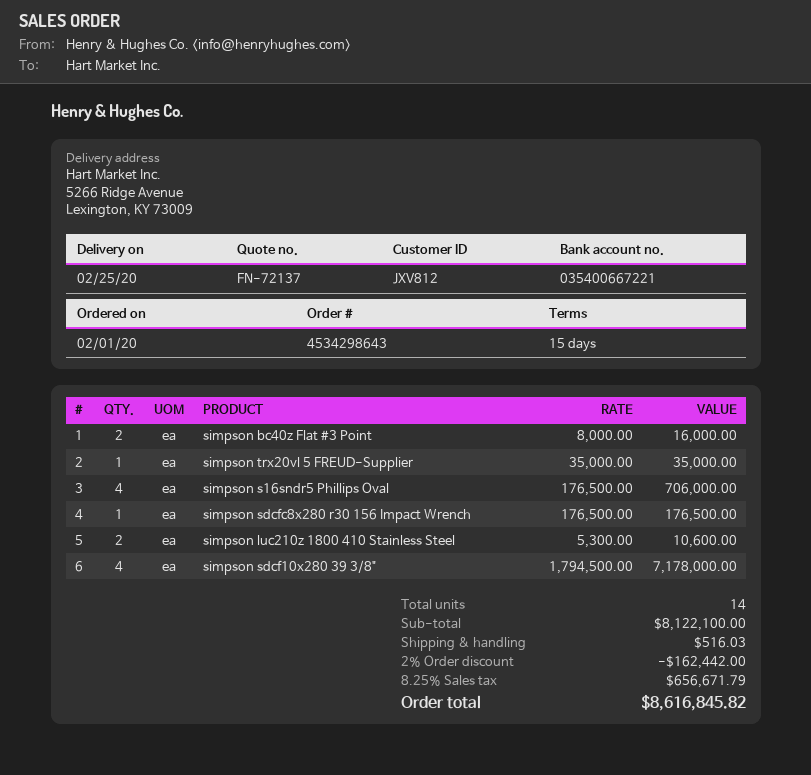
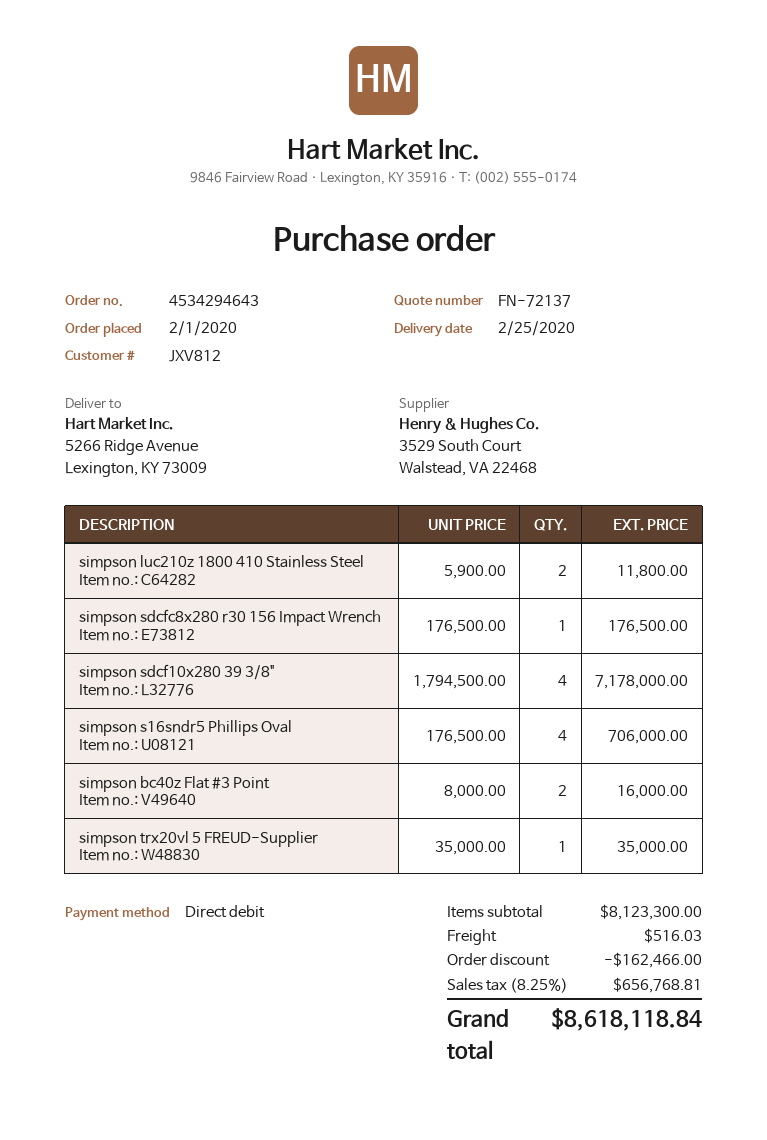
order number: 4534298643 -> 4534294643
simpson luc210z 1800 410 Stainless Steel: 2 x 5300.00 = 10600.00 -> 2 x 5900.00 = 11800.00
subtotal: 8122100.00 -> 8123300.00
discount: 162442.00 -> 162466.00
tax: 8.25% = 656671.79 -> 8.25% = 656768.81
total: 8616845.82 -> 8618118.84

